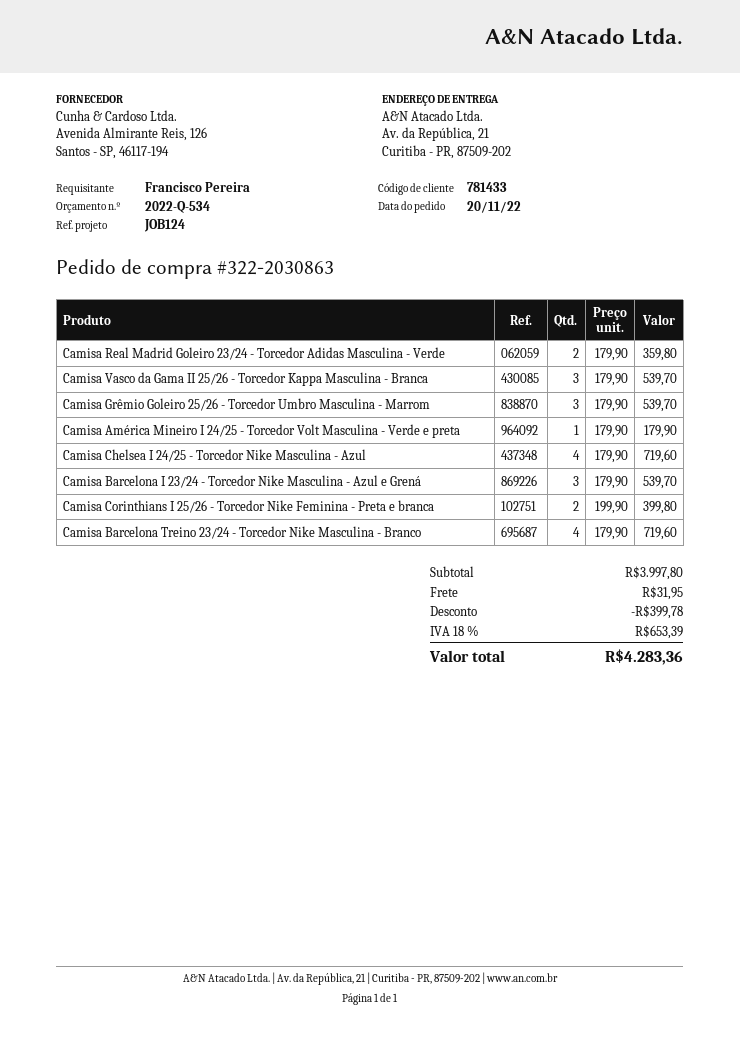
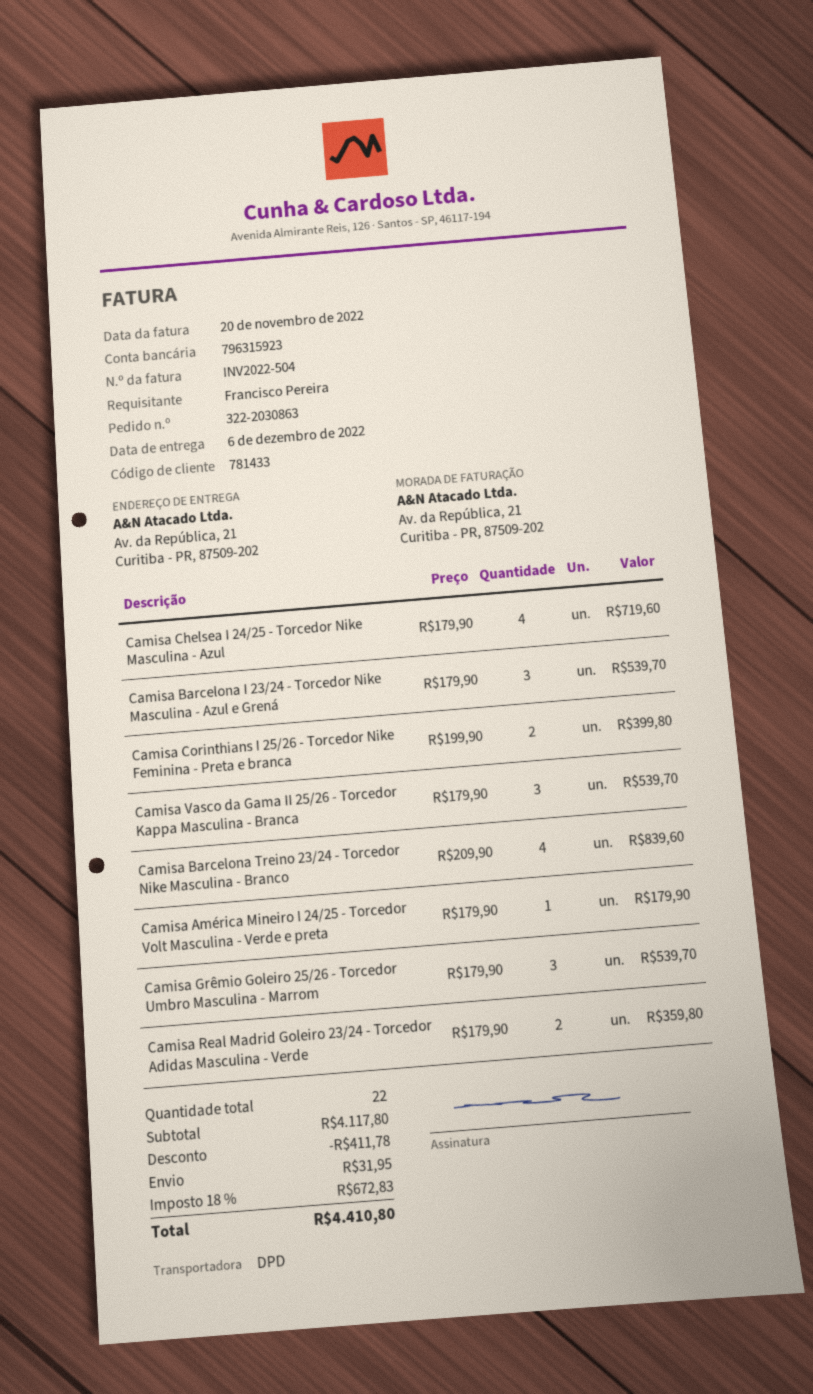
Camisa Barcelona Treino 23/24 - Torcedor Nike Masculina - Branco: 4 x 179.90 = 719.60 -> 4 x 209.90 = 839.60
subtotal: 3997.80 -> 4117.80
discount: 399.78 -> 411.78
tax: 18% = 653.39 -> 18% = 672.83
total: 4283.36 -> 4410.80

